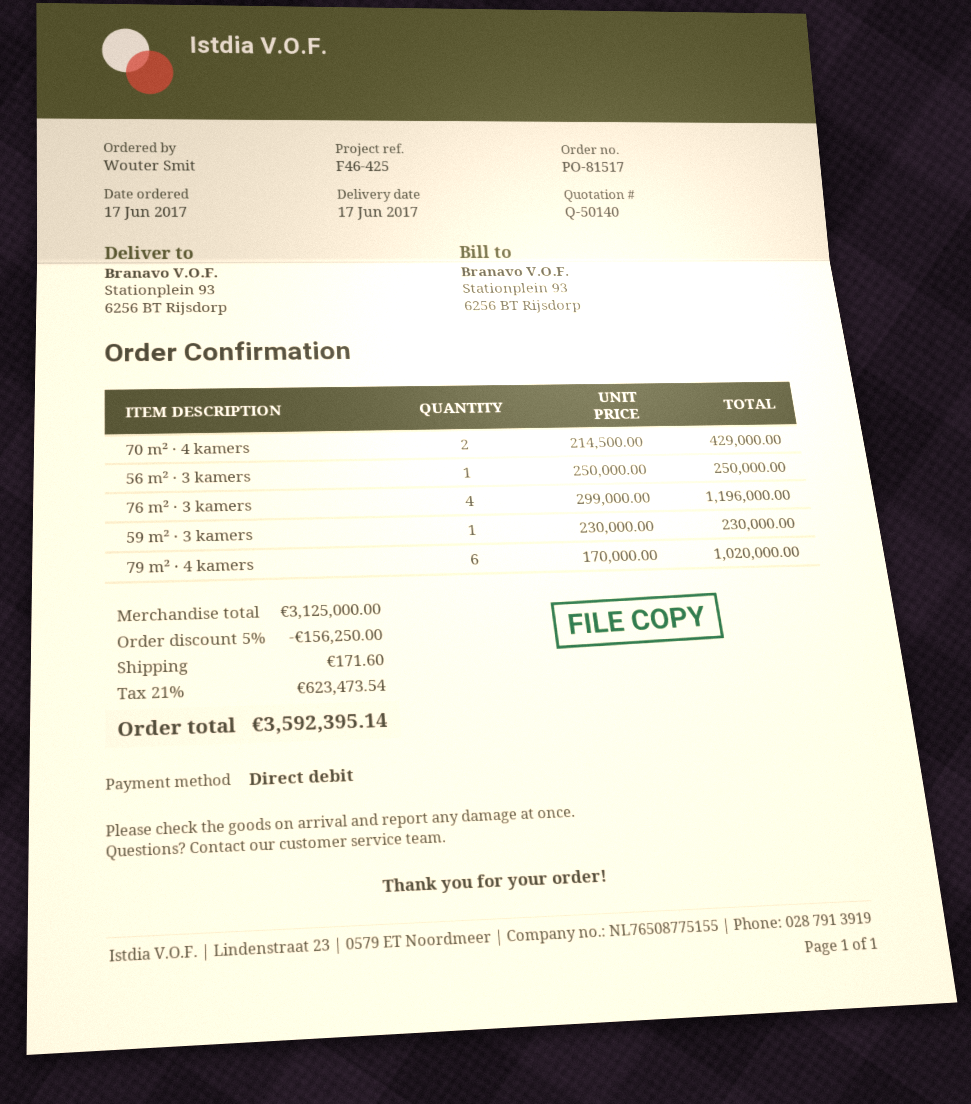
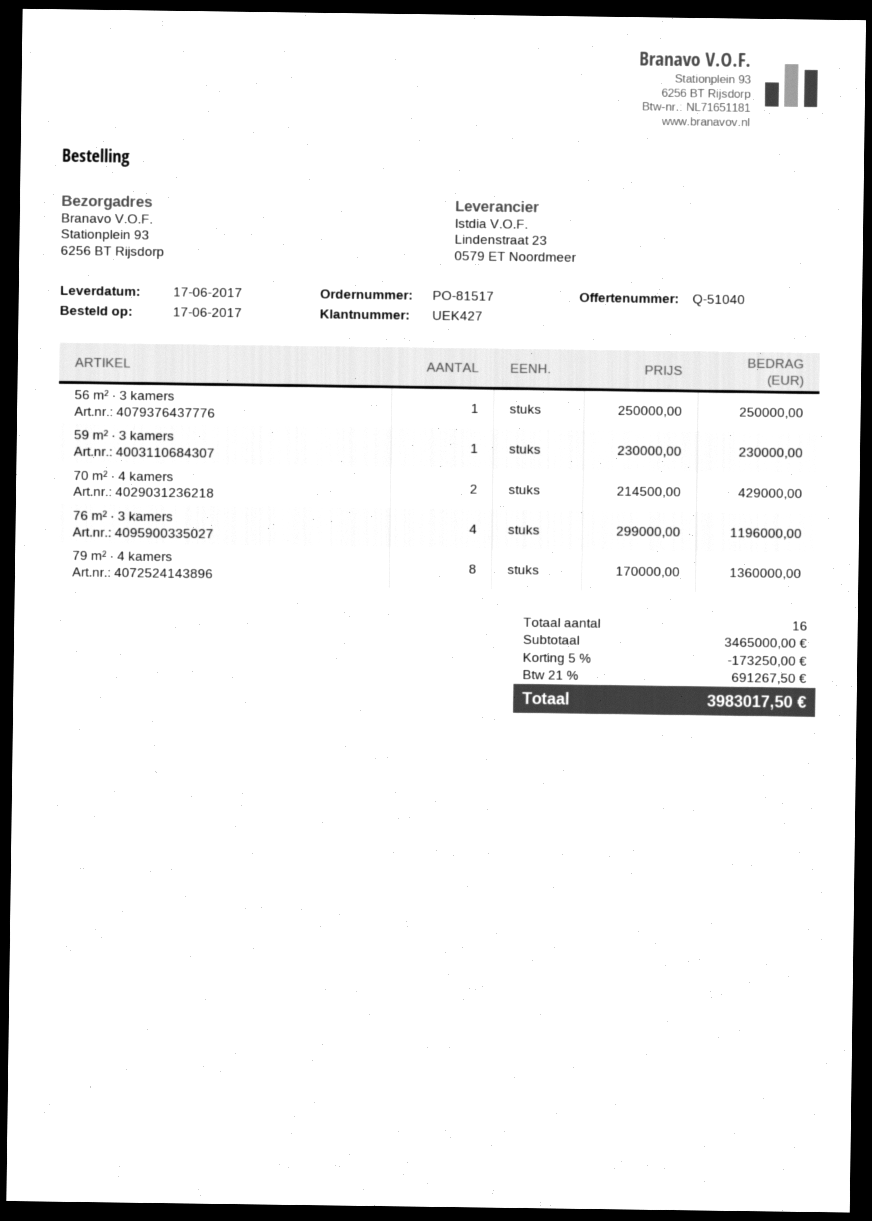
quote number: Q-50140 -> Q-51040
79 m² · 4 kamers: 6 x 170000.00 = 1020000.00 -> 8 x 170000.00 = 1360000.00
subtotal: 3125000.00 -> 3465000.00
discount: 5% = 156250.00 -> 5% = 173250.00
shipping: 171.60 -> none
tax: 21% = 623473.54 -> 21% = 691267.50
total: 3592395.14 -> 3983017.50

